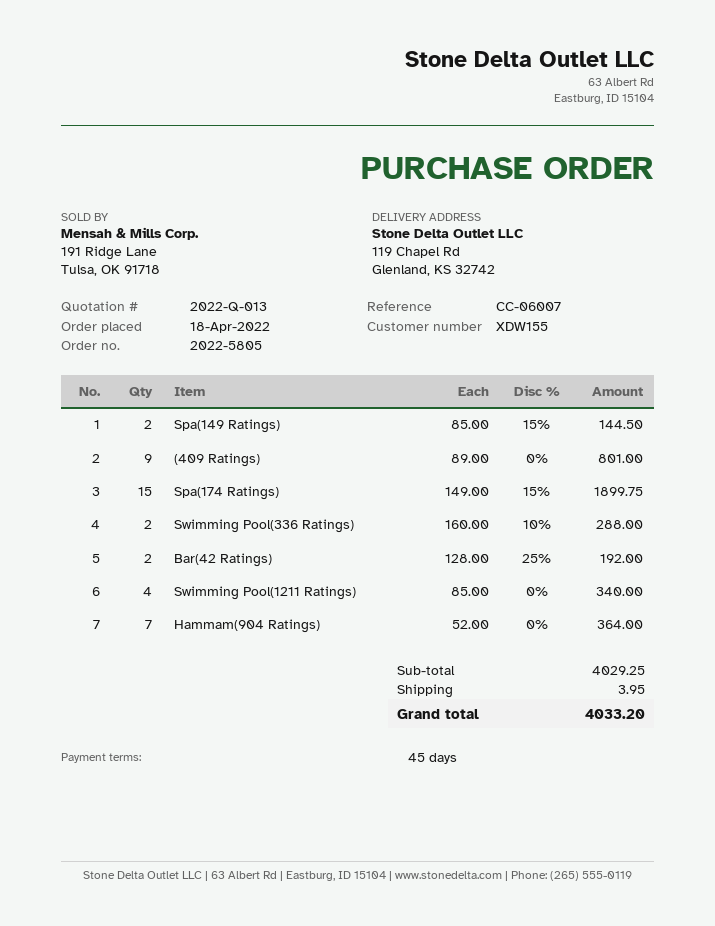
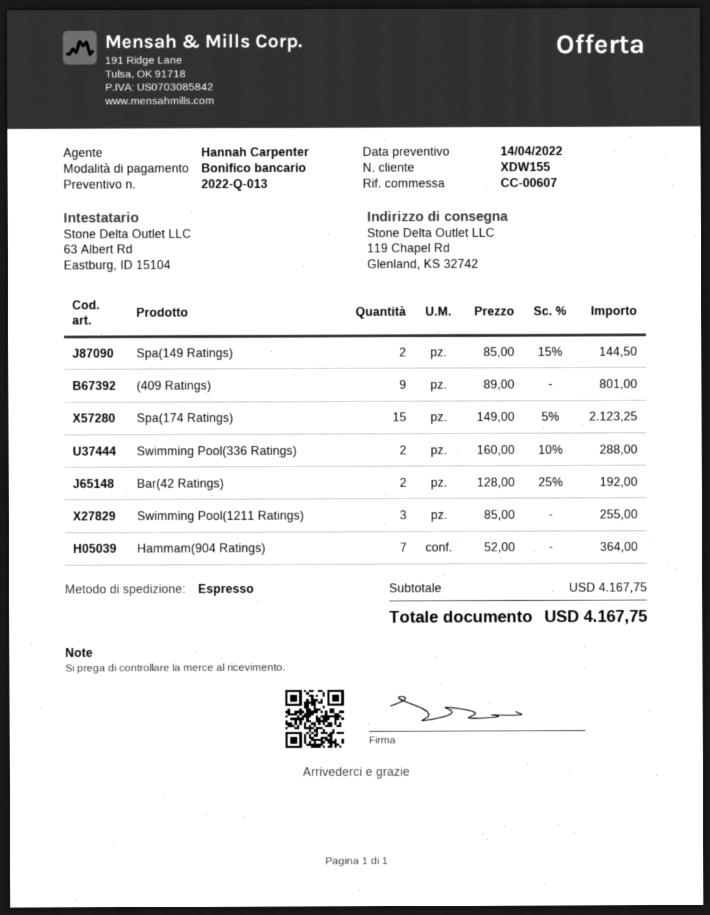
reference: CC-06007 -> CC-00607
Spa(174 Ratings): 15 x 149.00 - 15% = 1899.75 -> 15 x 149.00 - 5% = 2123.25
Swimming Pool(1211 Ratings): 4 x 85.00 = 340.00 -> 3 x 85.00 = 255.00
subtotal: 4029.25 -> 4167.75
shipping: 3.95 -> none
total: 4033.20 -> 4167.75

